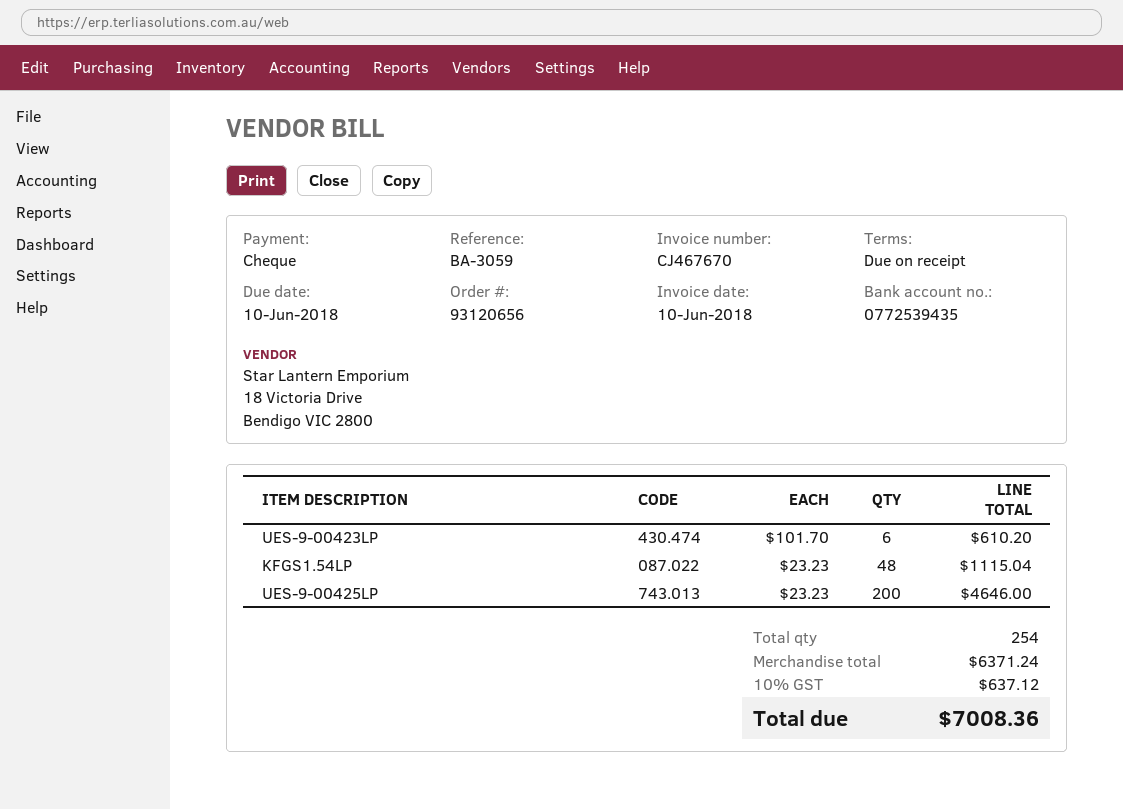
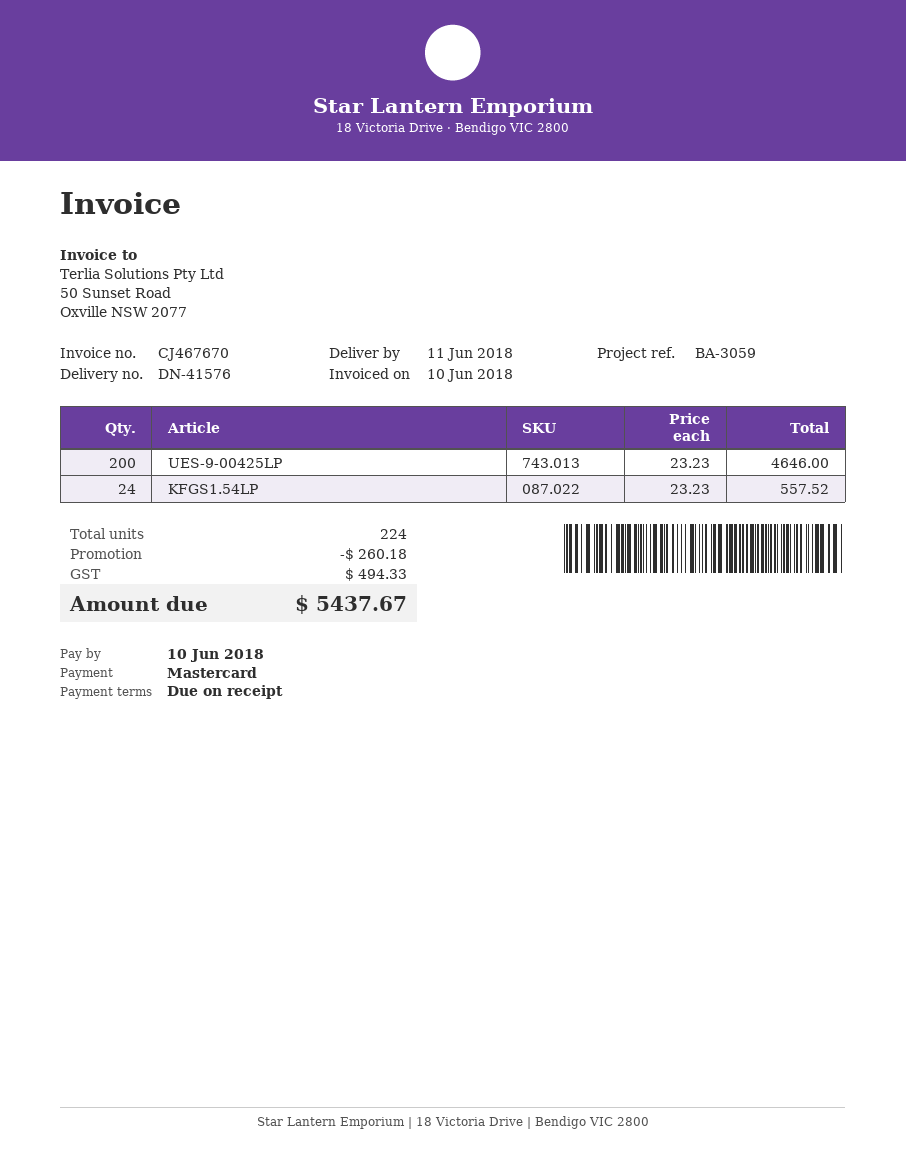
payment method: cheque -> Mastercard
UES-9-00423LP: 6 x 101.70 = 610.20 -> none
KFGS1.54LP: 48 x 23.23 = 1115.04 -> 24 x 23.23 = 557.52
total quantity: 254 -> 224
discount: none -> 260.18
tax: 637.12 -> 494.33
total: 7008.36 -> 5437.67

